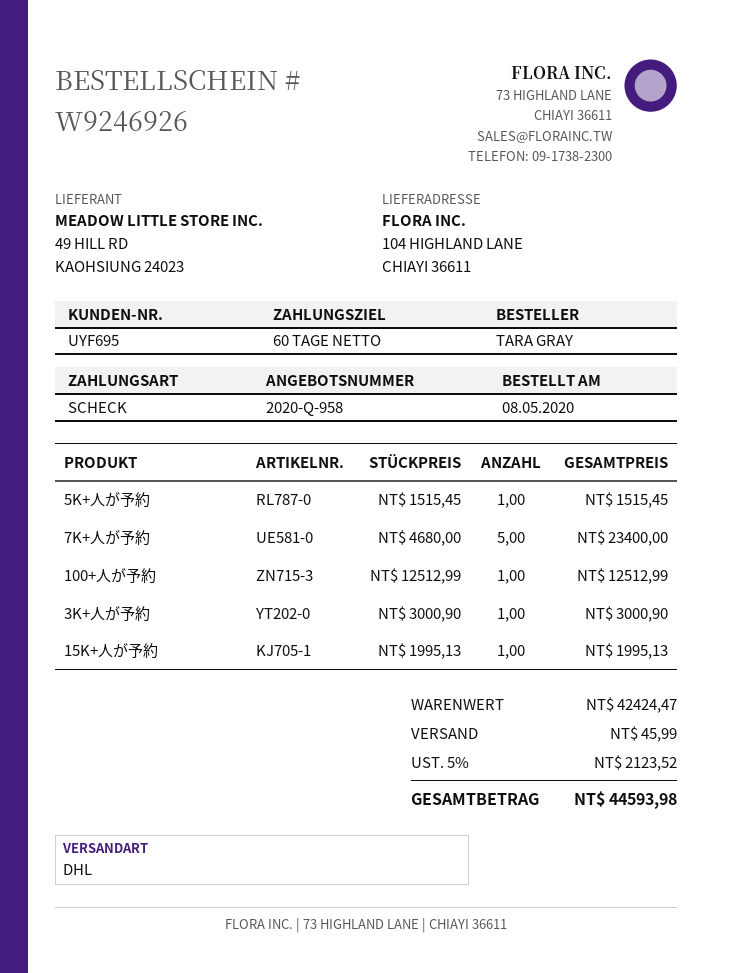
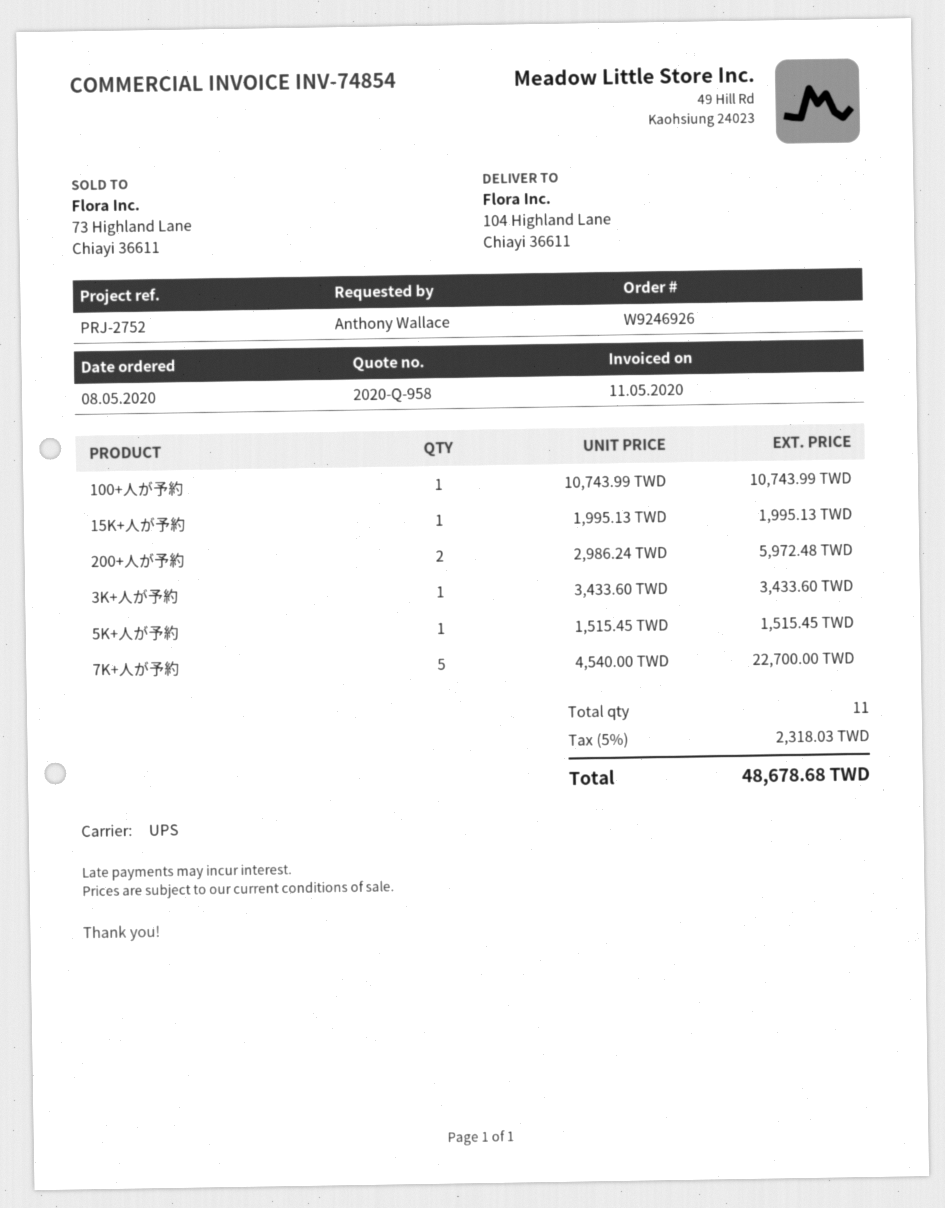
ordered by: TARA GRAY -> Anthony Wallace
shipping method: DHL -> UPS
7K+人が予約: 5 x 4680.00 = 23400.00 -> 5 x 4540.00 = 22700.00
100+人が予約: 1 x 12512.99 = 12512.99 -> 1 x 10743.99 = 10743.99
3K+人が予約: 1 x 3000.90 = 3000.90 -> 1 x 3433.60 = 3433.60
200+人が予約: none -> 2 x 2986.24 = 5972.48
shipping: 45.99 -> none
tax: 5% = 2123.52 -> 5% = 2318.03
total: 44593.98 -> 48678.68

